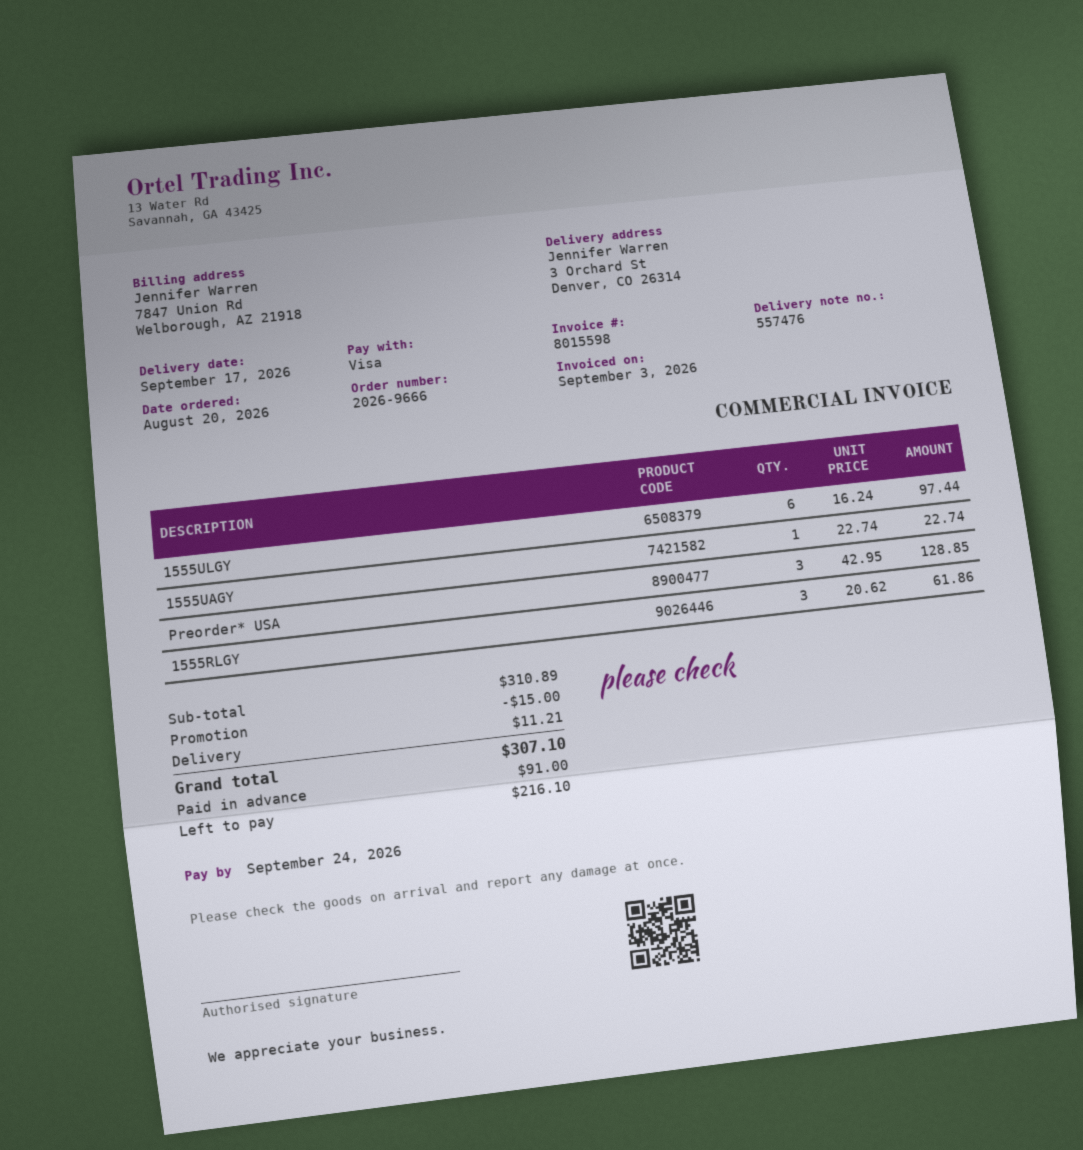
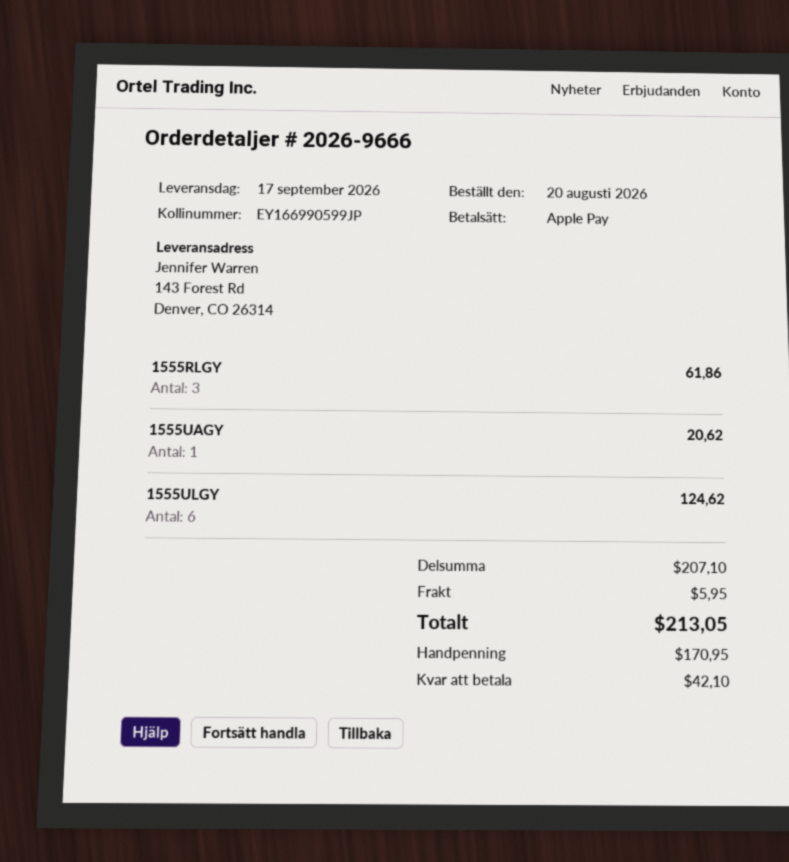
payment method: Visa -> Apple Pay
ship to: 3 Orchard St, Denver, CO 26314 -> 143 Forest Rd, Denver, CO 26314
1555ULGY: 6 for 97.44 -> 6 for 124.62
1555UAGY: 1 for 22.74 -> 1 for 20.62
Preorder* USA: 3 for 128.85 -> none
subtotal: 310.89 -> 207.10
discount: 15.00 -> none
shipping: 11.21 -> 5.95
total: 307.10 -> 213.05
deposit: 91.00 -> 170.95
balance: 216.10 -> 42.10

